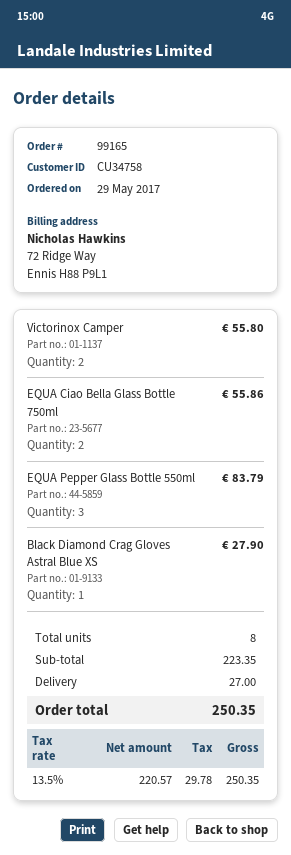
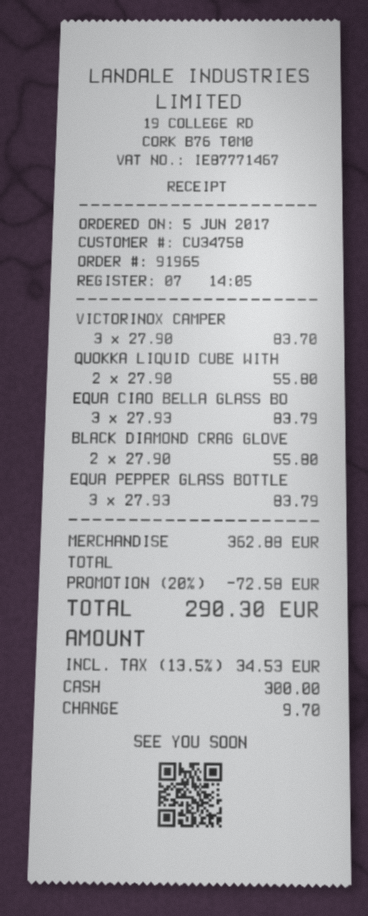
order number: 99165 -> 91965
order date: 2017-05-29 -> 2017-06-05
Victorinox Camper: 2 for 55.80 -> 3 for 83.70
EQUA Ciao Bella Glass Bottle 750ml: 2 for 55.86 -> 3 for 83.79
Black Diamond Crag Gloves Astral Blue XS: 1 for 27.90 -> 2 for 55.80
QUOKKA LIQUID CUBE WITH: none -> 2 for 55.80
subtotal: 223.35 -> 362.88
discount: none -> 20% = 72.58
shipping: 27.00 -> none
tax: 13.5% = 29.78 -> 13.5% = 34.53
total: 250.35 -> 290.30

